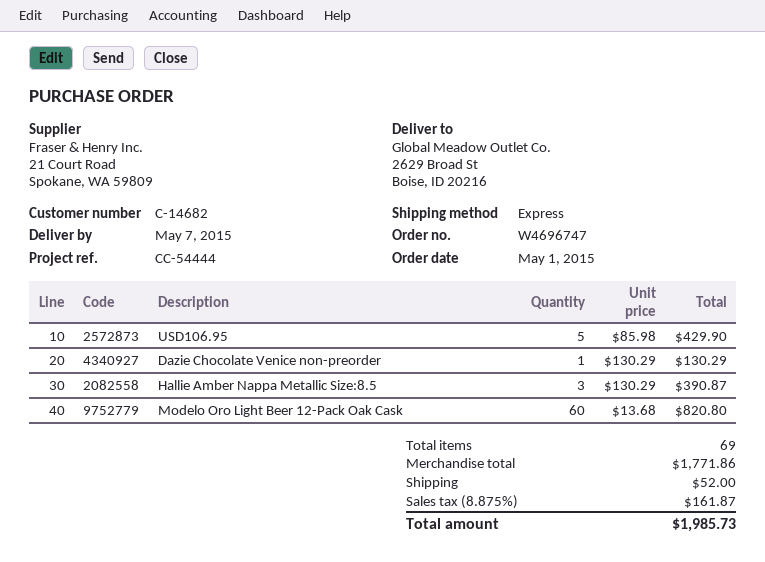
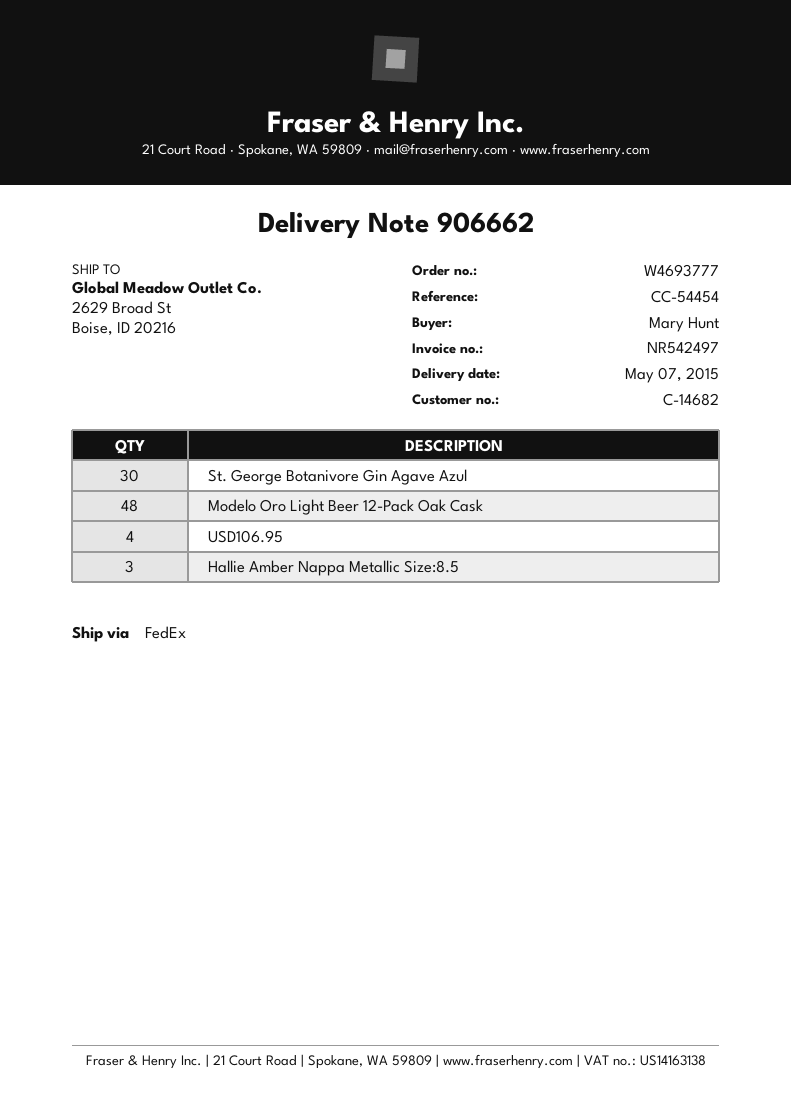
order number: W4696747 -> W4693777
reference: CC-54444 -> CC-54454
shipping method: express -> FedEx
USD106.95: 5 -> 4
Dazie Chocolate Venice non-preorder: 1 -> none
Modelo Oro Light Beer 12-Pack Oak Cask: 60 -> 48
St. George Botanivore Gin Agave Azul: none -> 30

